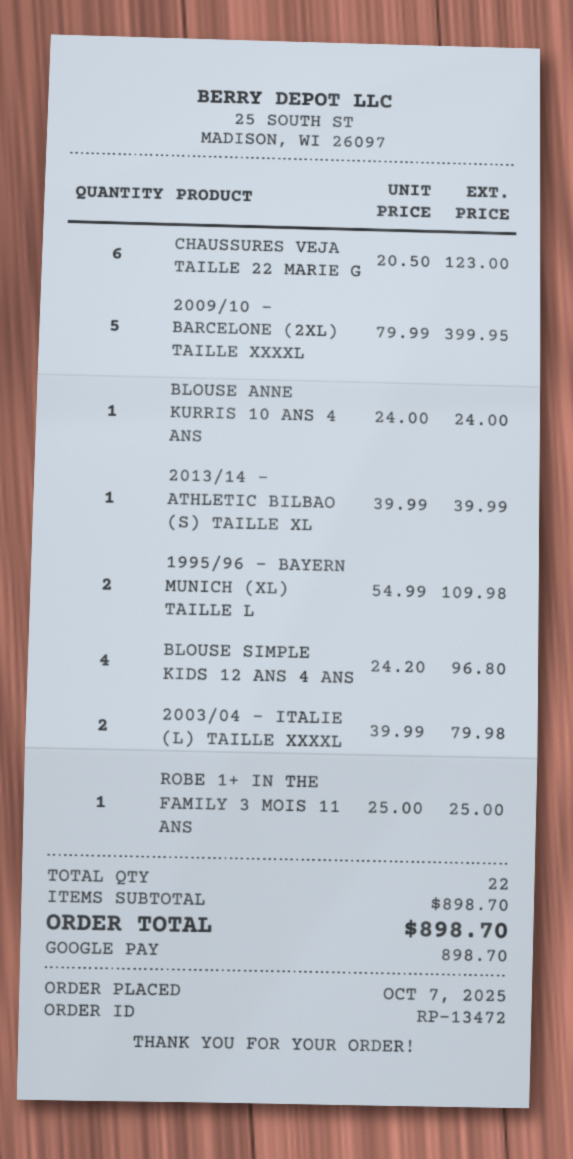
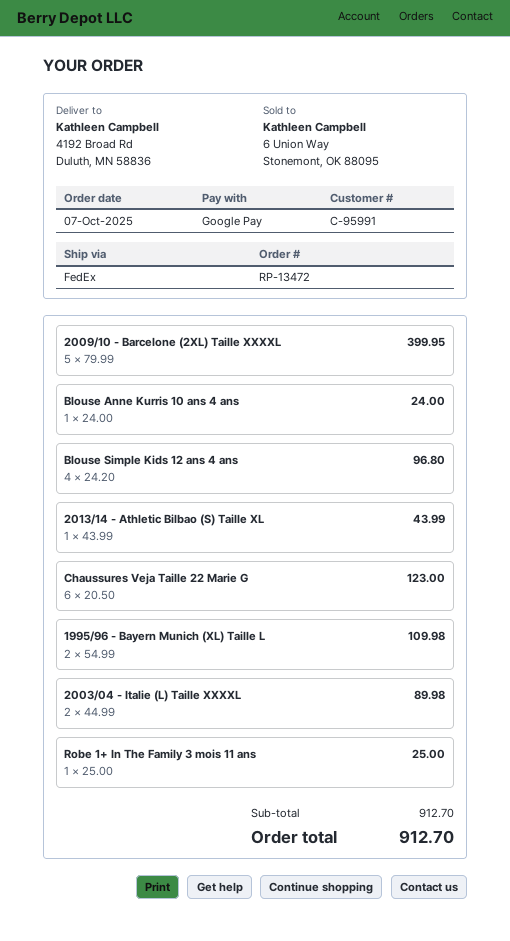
2013/14 - ATHLETIC BILBAO (S) TAILLE XL: 1 x 39.99 = 39.99 -> 1 x 43.99 = 43.99
2003/04 - ITALIE (L) TAILLE XXXXL: 2 x 39.99 = 79.98 -> 2 x 44.99 = 89.98
subtotal: 898.70 -> 912.70
total: 898.70 -> 912.70

